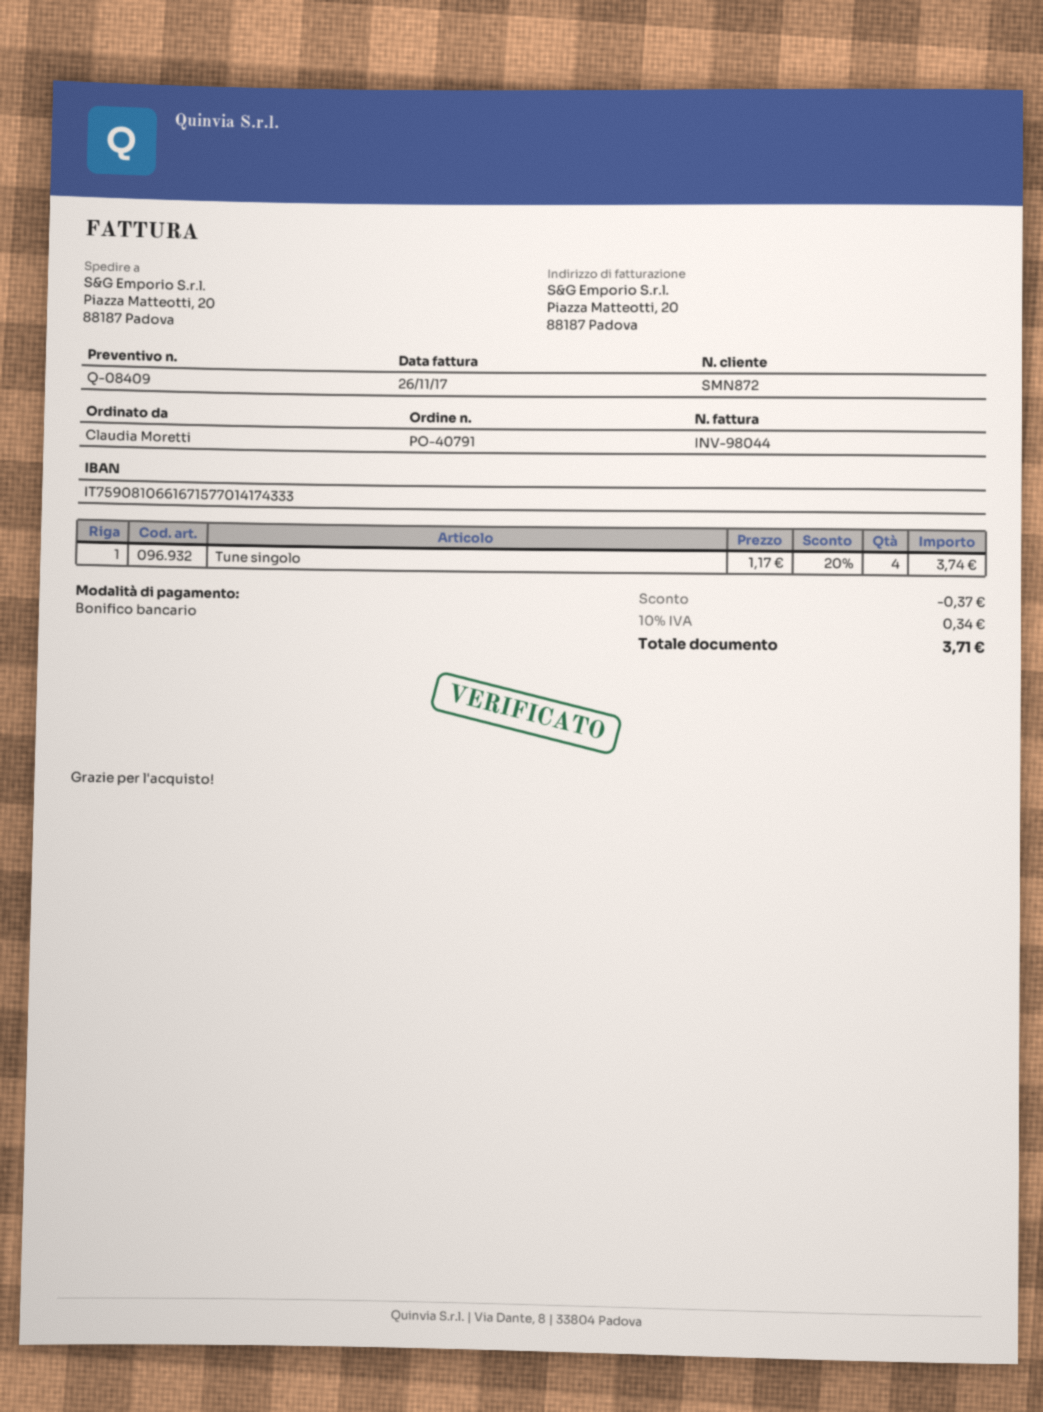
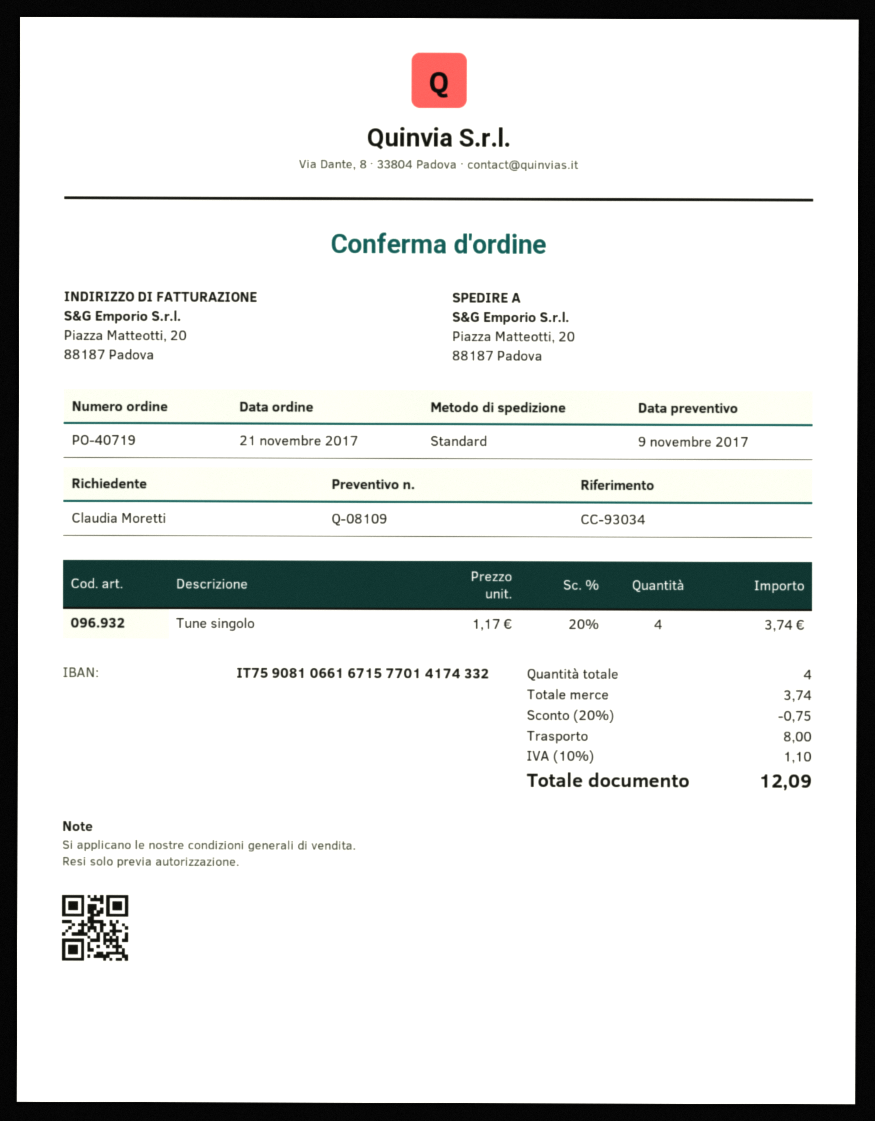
quote number: Q-08409 -> Q-08109
order number: PO-40791 -> PO-40719
bank account: IT7590810661671577014174333 -> IT7590810661671577014174332
discount: 0.37 -> 0.75
shipping: none -> 8.00
tax: 10% = 0.34 -> 10% = 1.10
total: 3.71 -> 12.09

